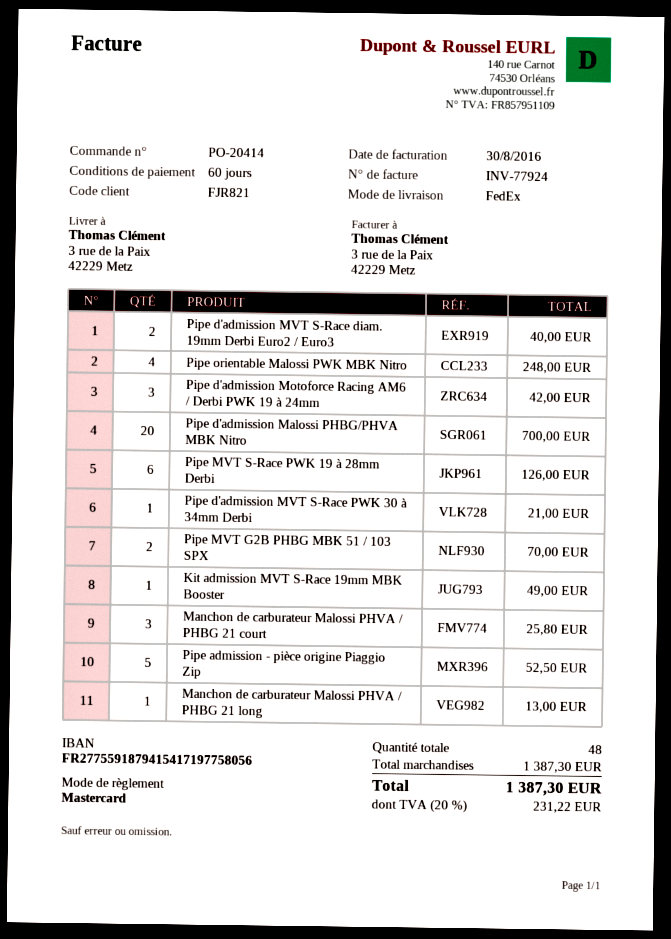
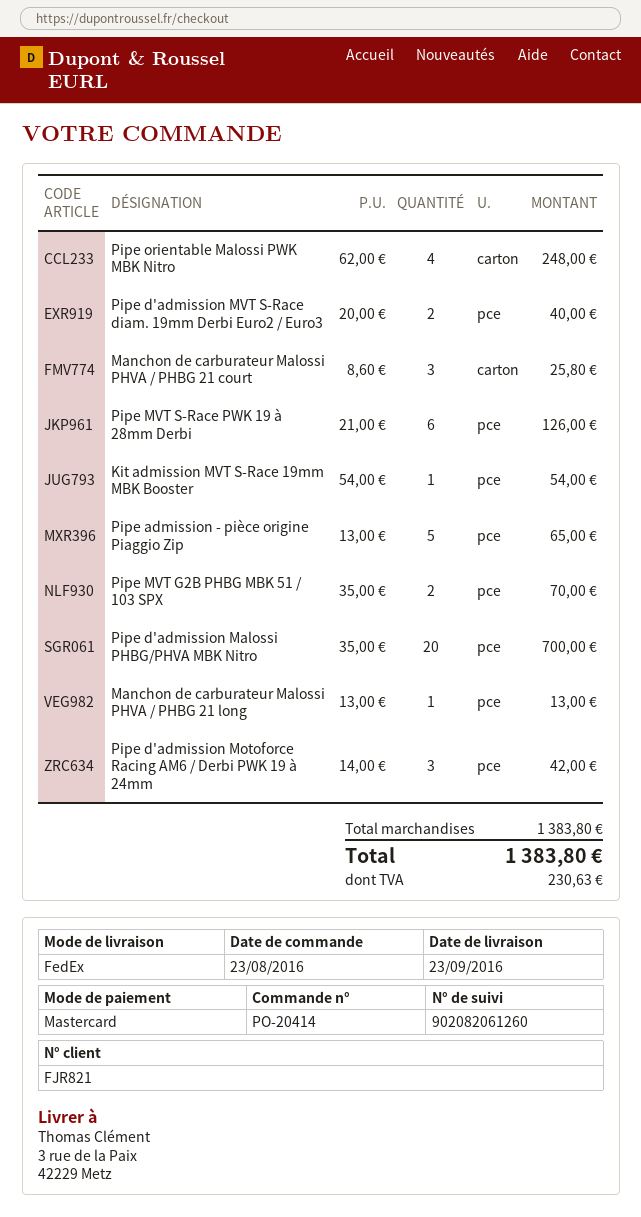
Pipe d'admission MVT S-Race PWK 30 à 34mm Derbi: 1 for 21.00 -> none
Kit admission MVT S-Race 19mm MBK Booster: 1 for 49.00 -> 1 for 54.00
Pipe admission - pièce origine Piaggio Zip: 5 for 52.50 -> 5 for 65.00
subtotal: 1387.30 -> 1383.80
tax: 231.22 -> 230.63
total: 1387.30 -> 1383.80

